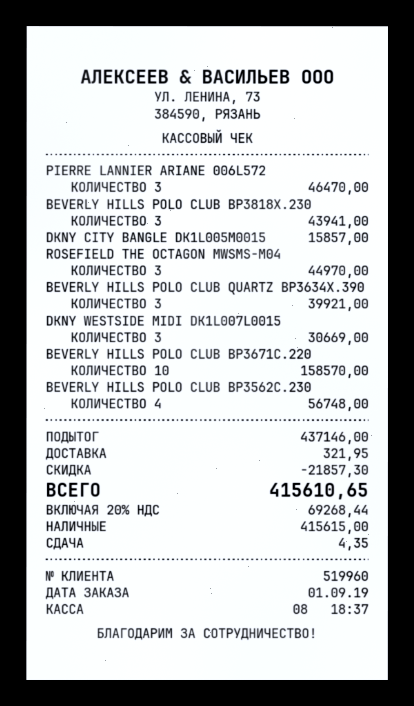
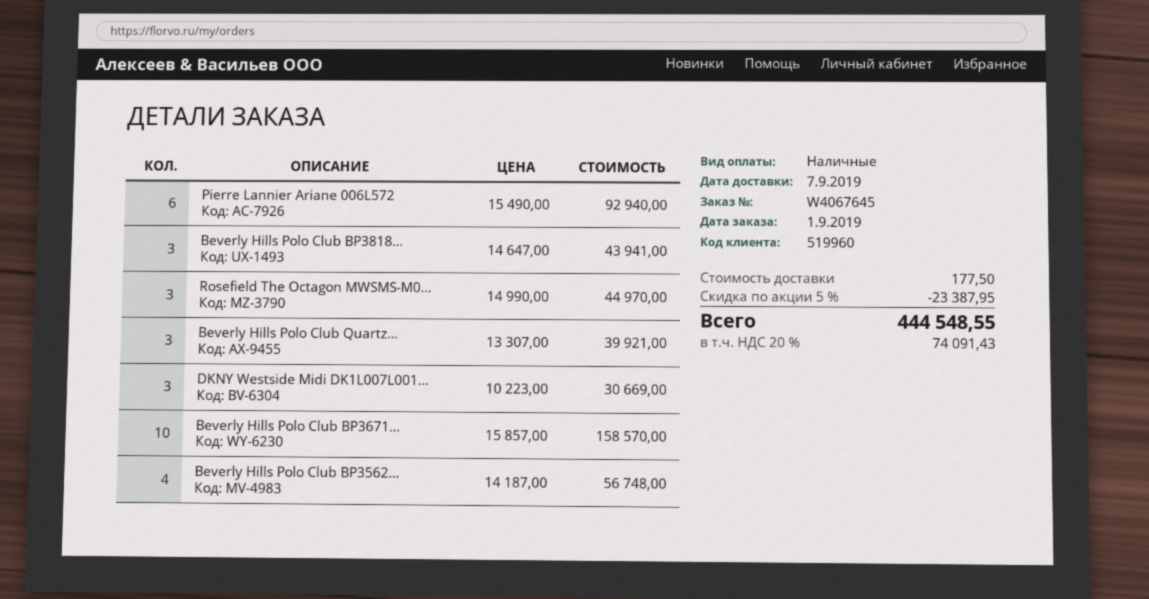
PIERRE LANNIER ARIANE 006L572: 3 for 46470.00 -> 6 for 92940.00
DKNY CITY BANGLE DK1L005M0015: 1 for 15857.00 -> none
discount: 21857.30 -> 23387.95
shipping: 321.95 -> 177.50
tax: 20% = 69268.44 -> 20% = 74091.43
total: 415610.65 -> 444548.55

